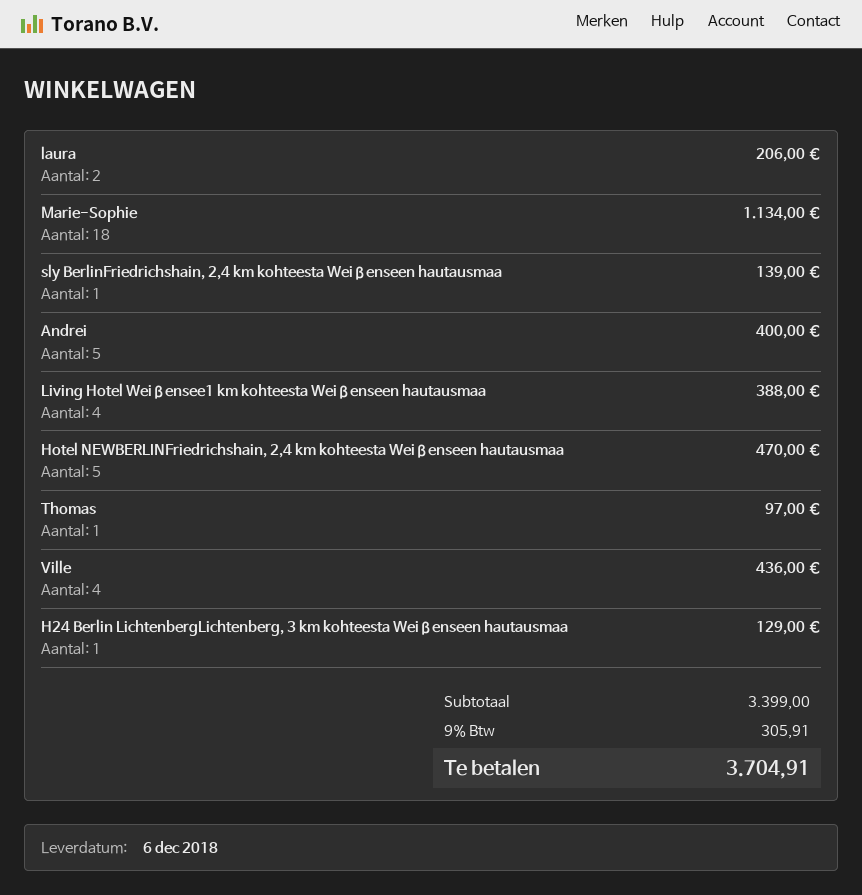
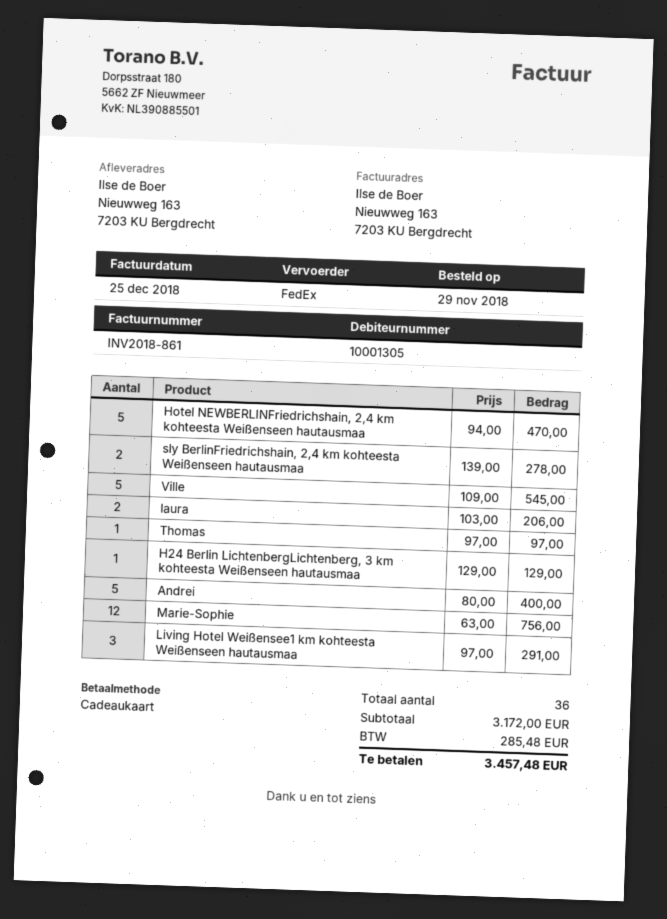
Marie-Sophie: 18 for 1134.00 -> 12 for 756.00
sly BerlinFriedrichshain, 2,4 km kohteesta Weißenseen hautausmaa: 1 for 139.00 -> 2 for 278.00
Living Hotel Weißensee1 km kohteesta Weißenseen hautausmaa: 4 for 388.00 -> 3 for 291.00
Ville: 4 for 436.00 -> 5 for 545.00
subtotal: 3399.00 -> 3172.00
tax: 305.91 -> 285.48
total: 3704.91 -> 3457.48

